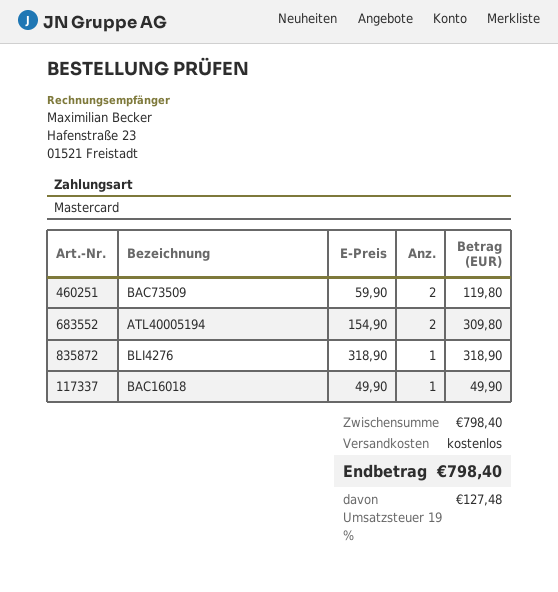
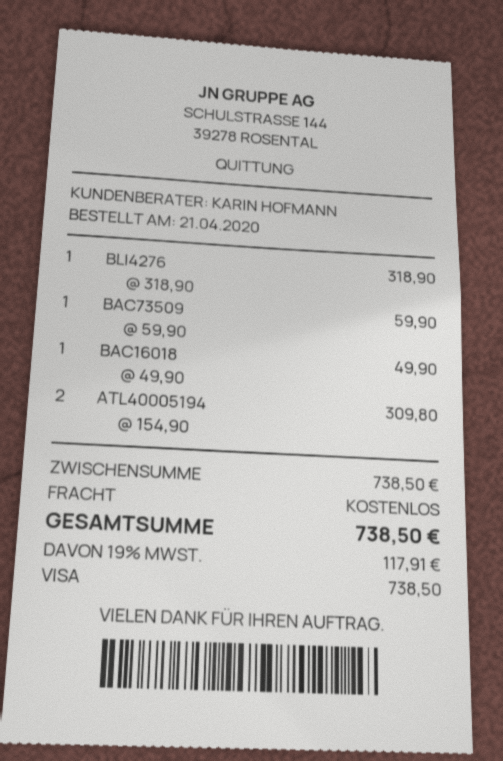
payment method: Mastercard -> Visa
BAC73509: 2 x 59.90 = 119.80 -> 1 x 59.90 = 59.90
subtotal: 798.40 -> 738.50
tax: 19% = 127.48 -> 19% = 117.91
total: 798.40 -> 738.50

